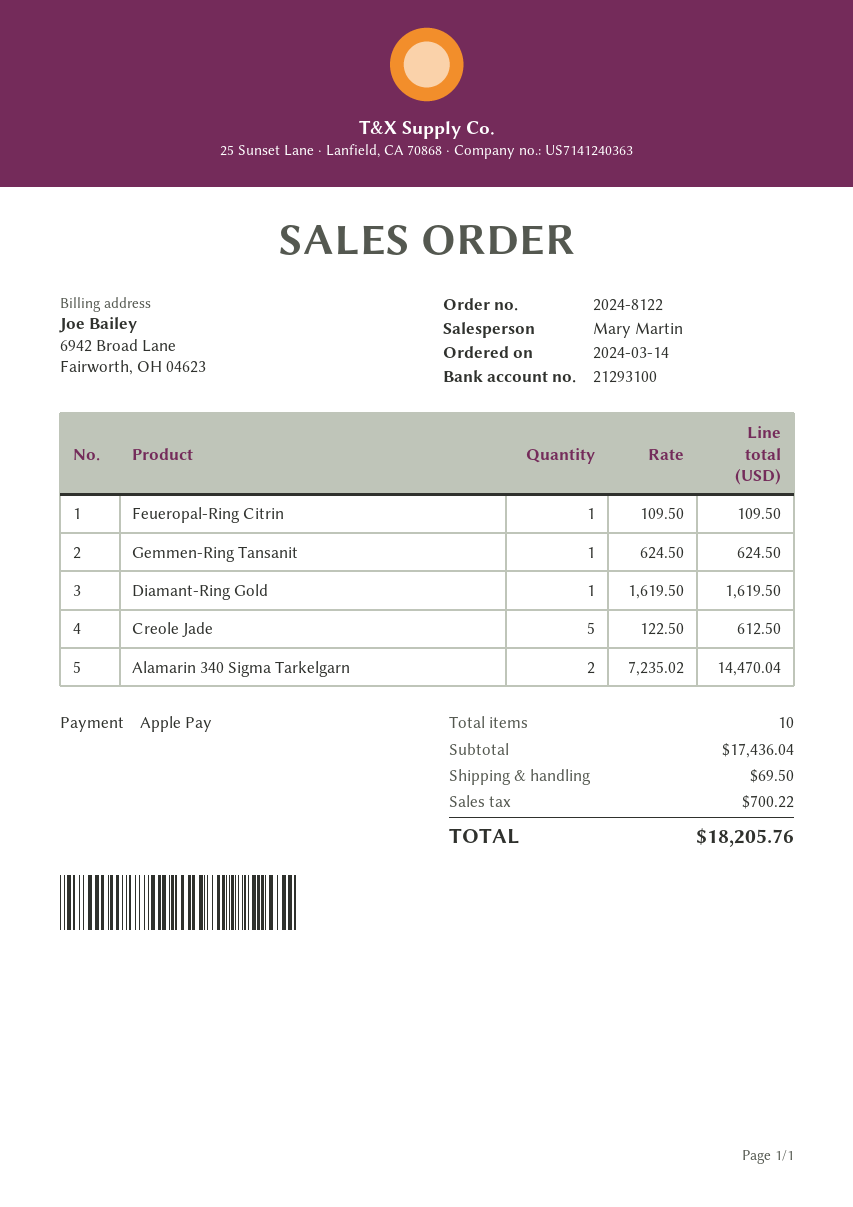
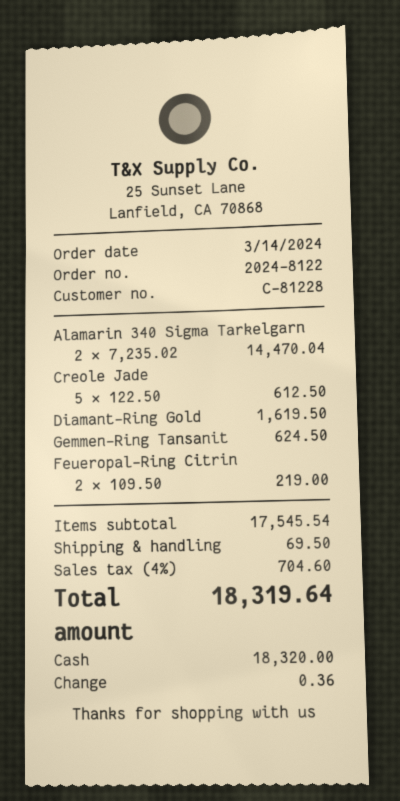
payment method: Apple Pay -> cash
Feueropal-Ring Citrin: 1 x 109.50 = 109.50 -> 2 x 109.50 = 219.00
subtotal: 17436.04 -> 17545.54
tax: 700.22 -> 704.60
total: 18205.76 -> 18319.64

